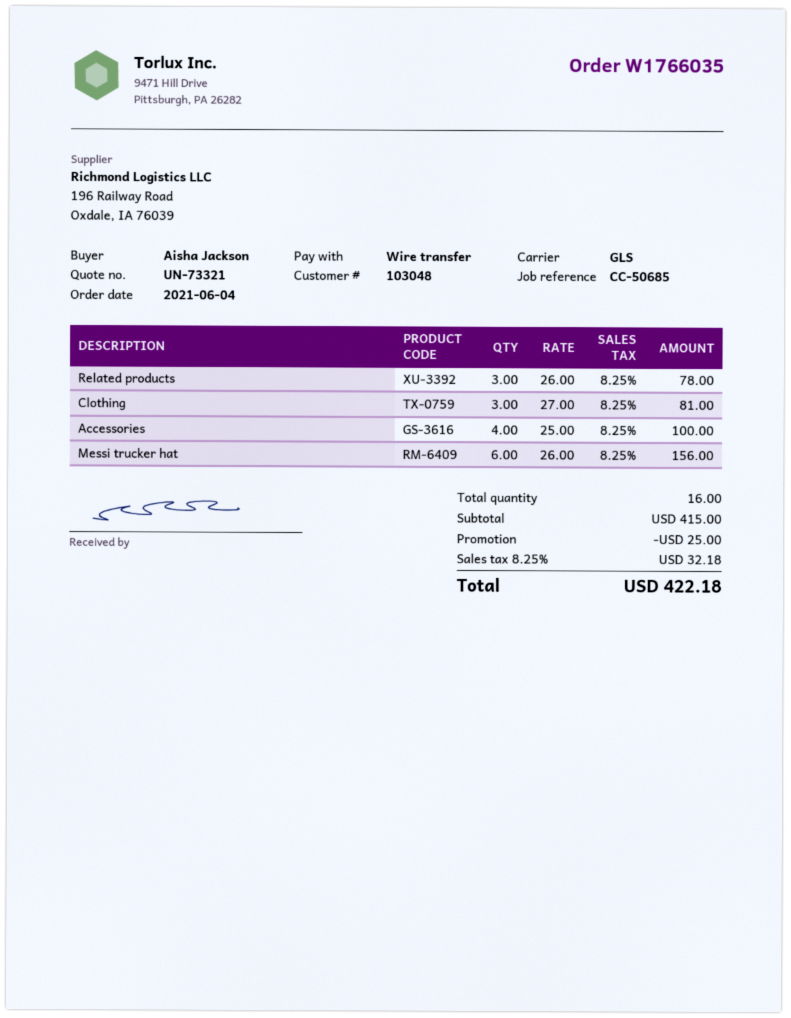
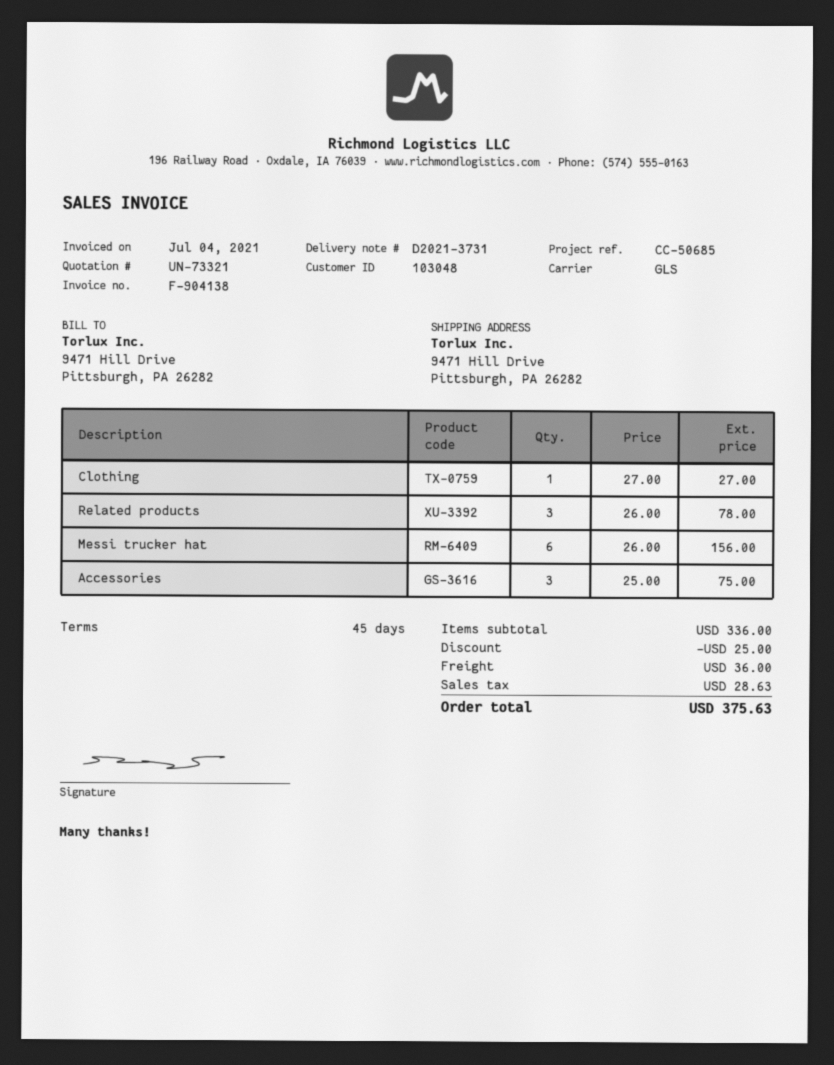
Clothing: 3 x 27.00 = 81.00 -> 1 x 27.00 = 27.00
Accessories: 4 x 25.00 = 100.00 -> 3 x 25.00 = 75.00
subtotal: 415.00 -> 336.00
shipping: none -> 36.00
tax: 32.18 -> 28.63
total: 422.18 -> 375.63

